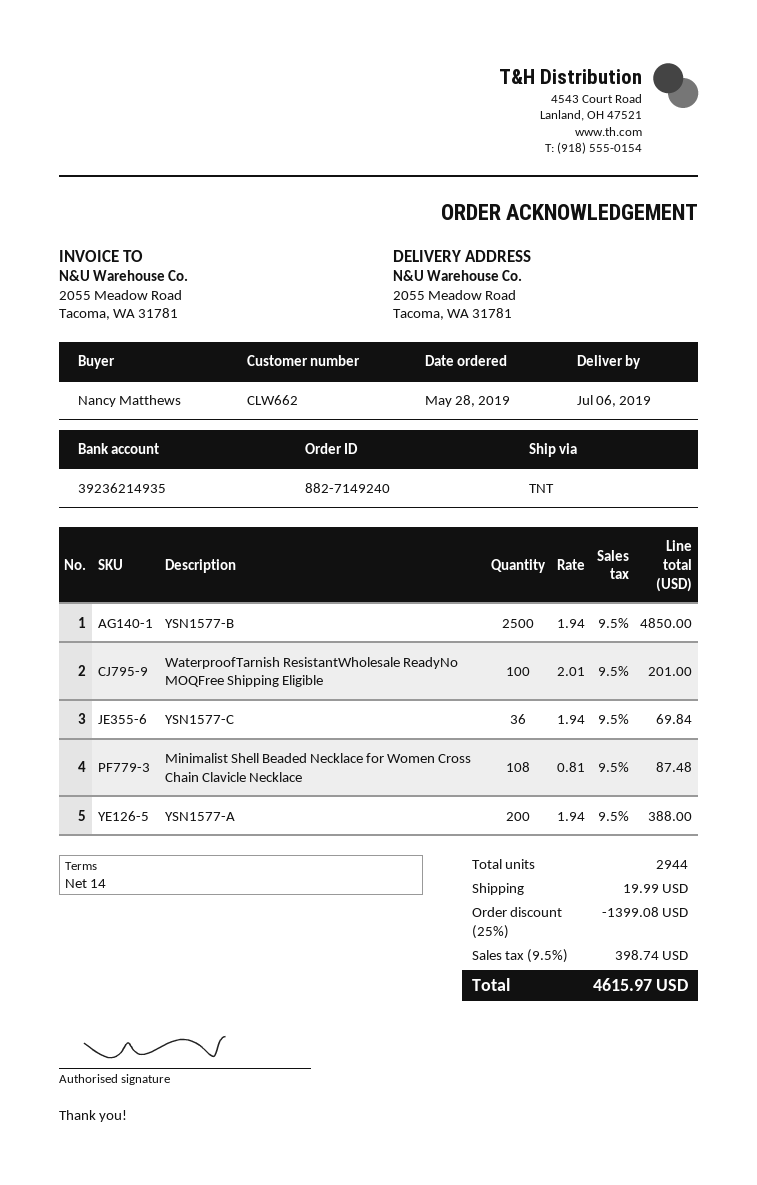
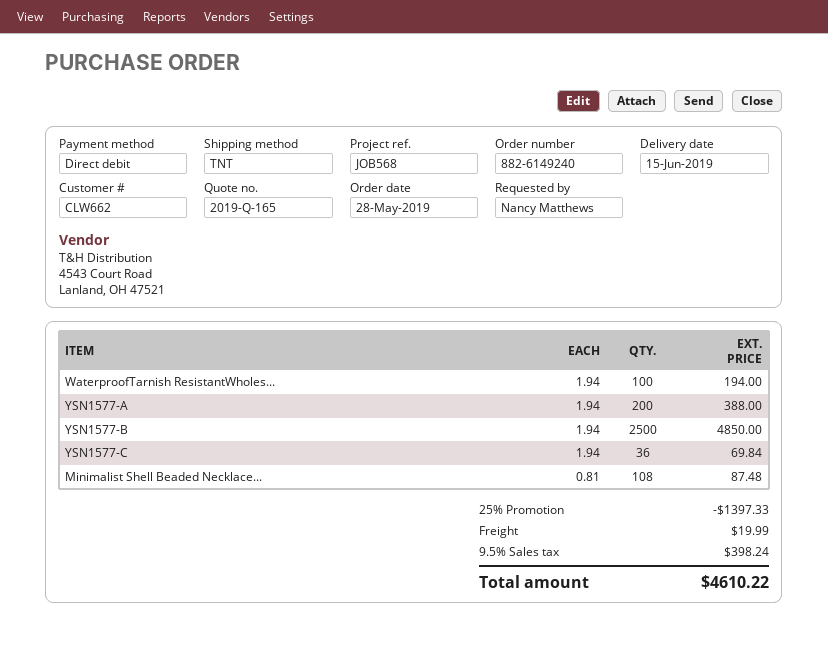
order number: 882-7149240 -> 882-6149240
delivery date: 2019-07-06 -> 2019-06-15
WaterproofTarnish ResistantWholesale ReadyNo MOQFree Shipping Eligible: 100 x 2.01 = 201.00 -> 100 x 1.94 = 194.00
discount: 25% = 1399.08 -> 25% = 1397.33
tax: 9.5% = 398.74 -> 9.5% = 398.24
total: 4615.97 -> 4610.22

